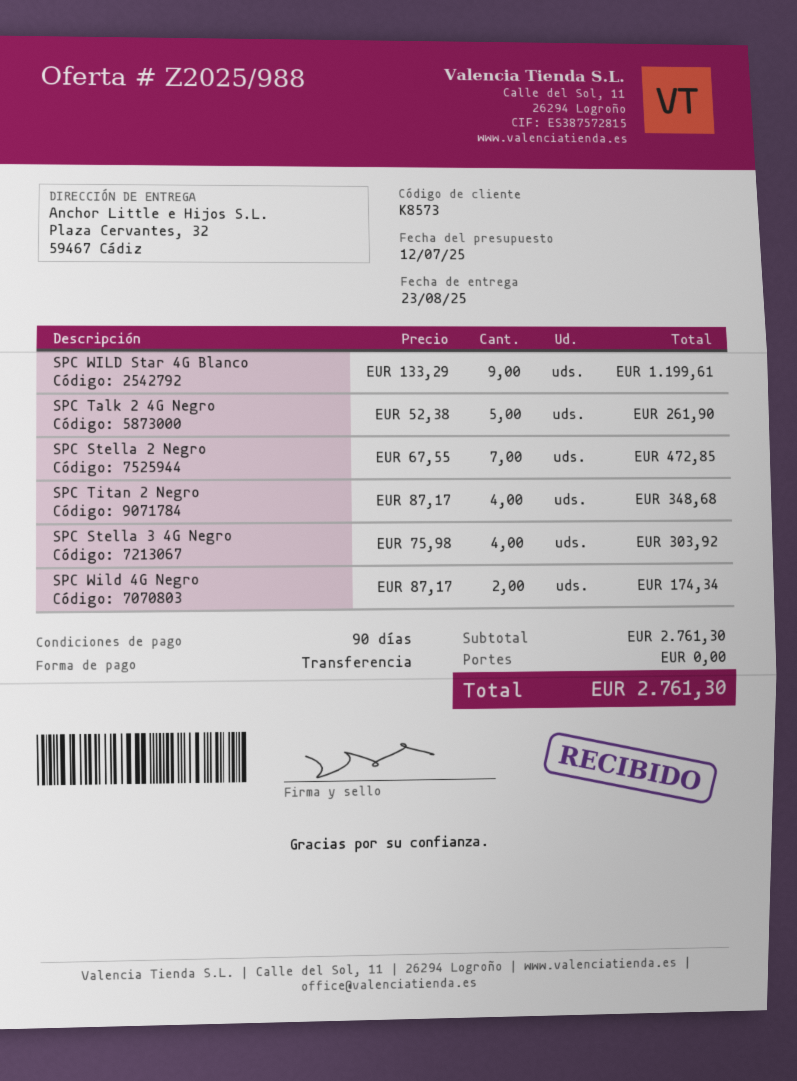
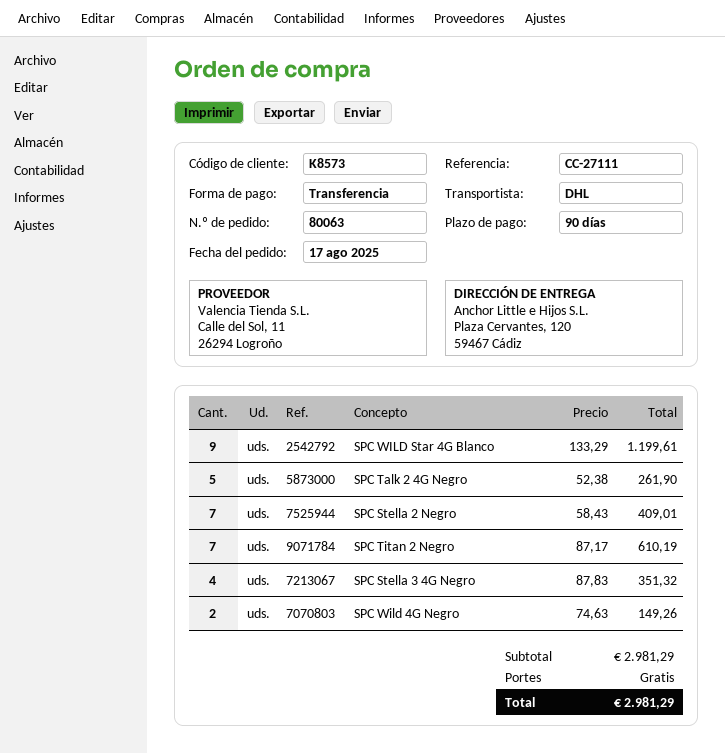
ship to: Plaza Cervantes, 32, 59467 Cádiz -> Plaza Cervantes, 120, 59467 Cádiz
SPC Stella 2 Negro: 7 x 67.55 = 472.85 -> 7 x 58.43 = 409.01
SPC Titan 2 Negro: 4 x 87.17 = 348.68 -> 7 x 87.17 = 610.19
SPC Stella 3 4G Negro: 4 x 75.98 = 303.92 -> 4 x 87.83 = 351.32
SPC Wild 4G Negro: 2 x 87.17 = 174.34 -> 2 x 74.63 = 149.26
subtotal: 2761.30 -> 2981.29
total: 2761.30 -> 2981.29

